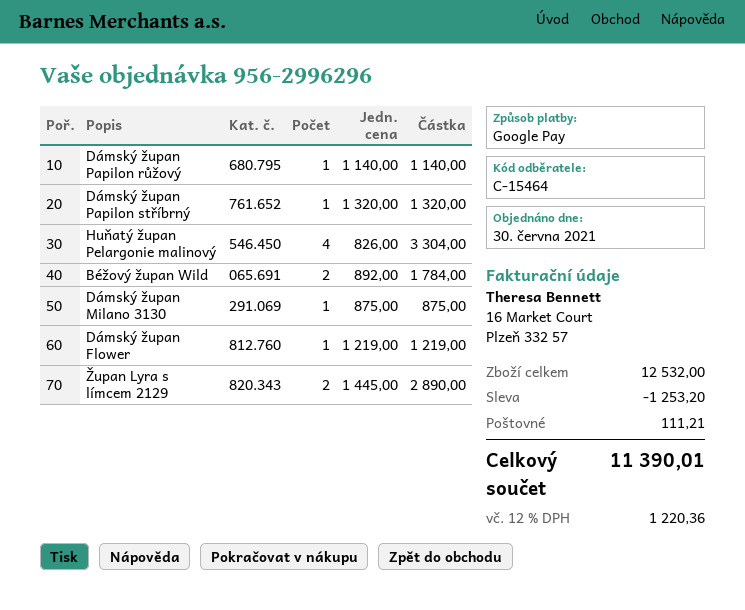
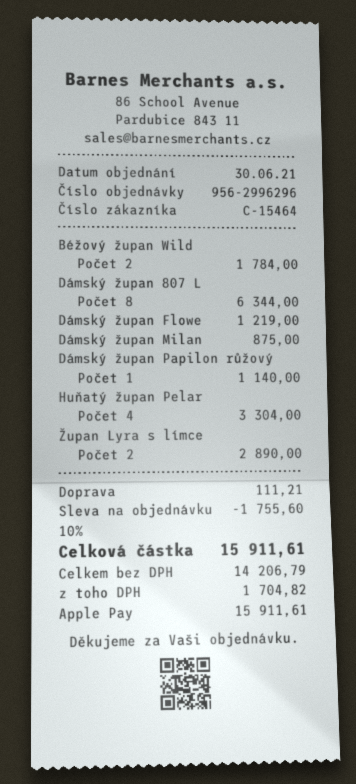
payment method: Google Pay -> Apple Pay
Dámský župan Papilon stříbrný: 1 for 1320.00 -> none
Dámský župan 807 L: none -> 8 for 6344.00
discount: 1253.20 -> 1755.60
tax: 1220.36 -> 1704.82
total: 11390.01 -> 15911.61

